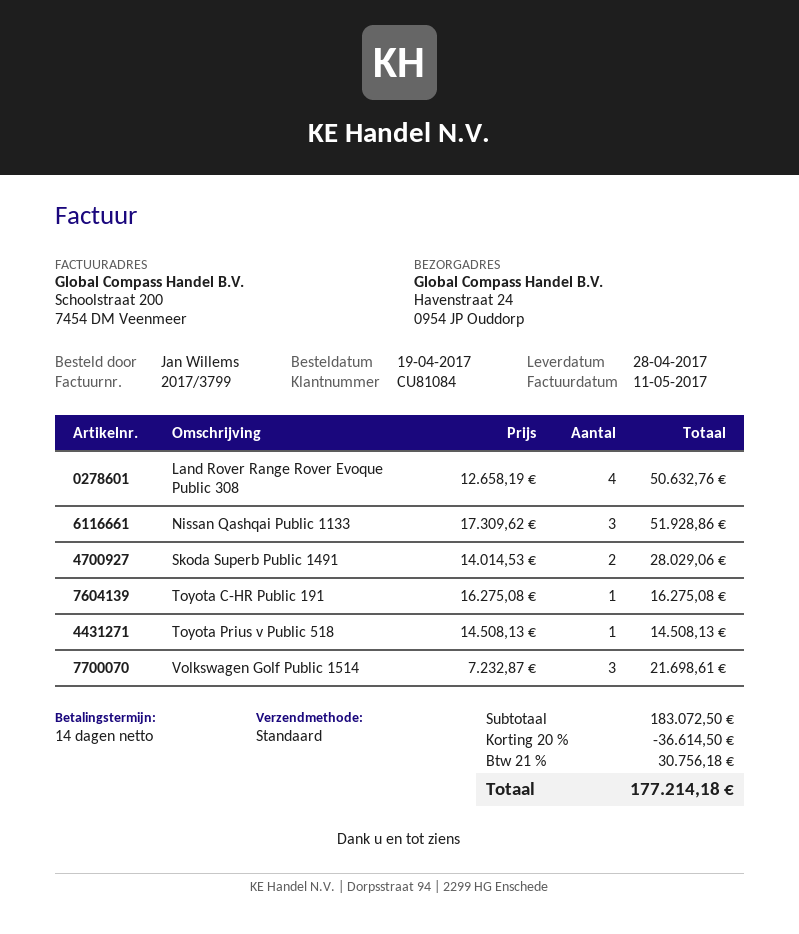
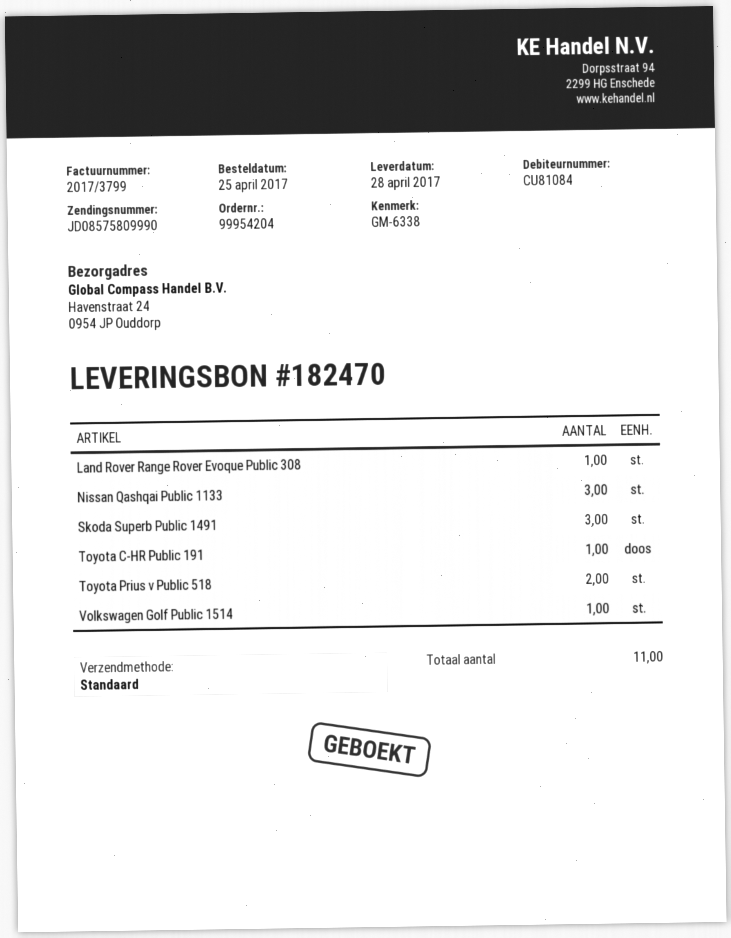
order date: 2017-04-19 -> 2017-04-25
Land Rover Range Rover Evoque Public 308: 4 -> 1
Skoda Superb Public 1491: 2 -> 3
Toyota Prius v Public 518: 1 -> 2
Volkswagen Golf Public 1514: 3 -> 1

